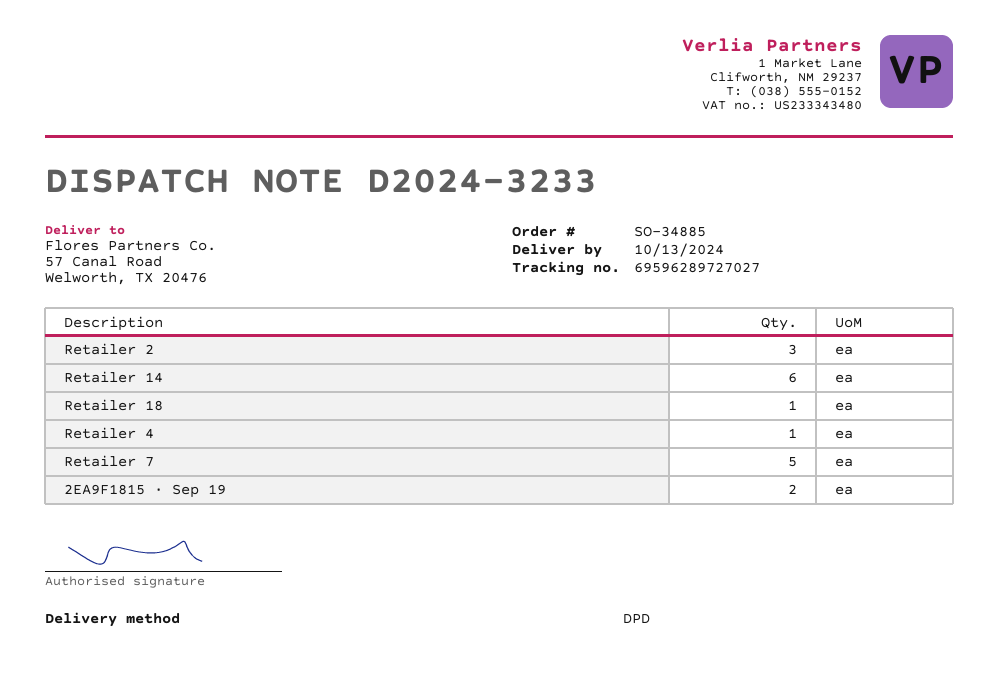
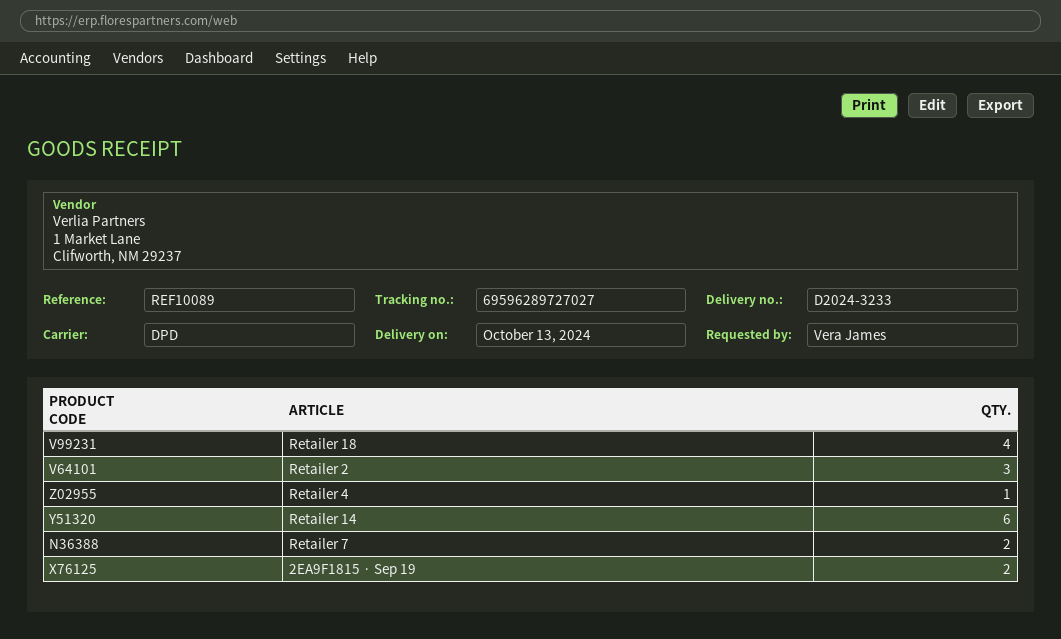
Retailer 18: 1 -> 4
Retailer 7: 5 -> 2

